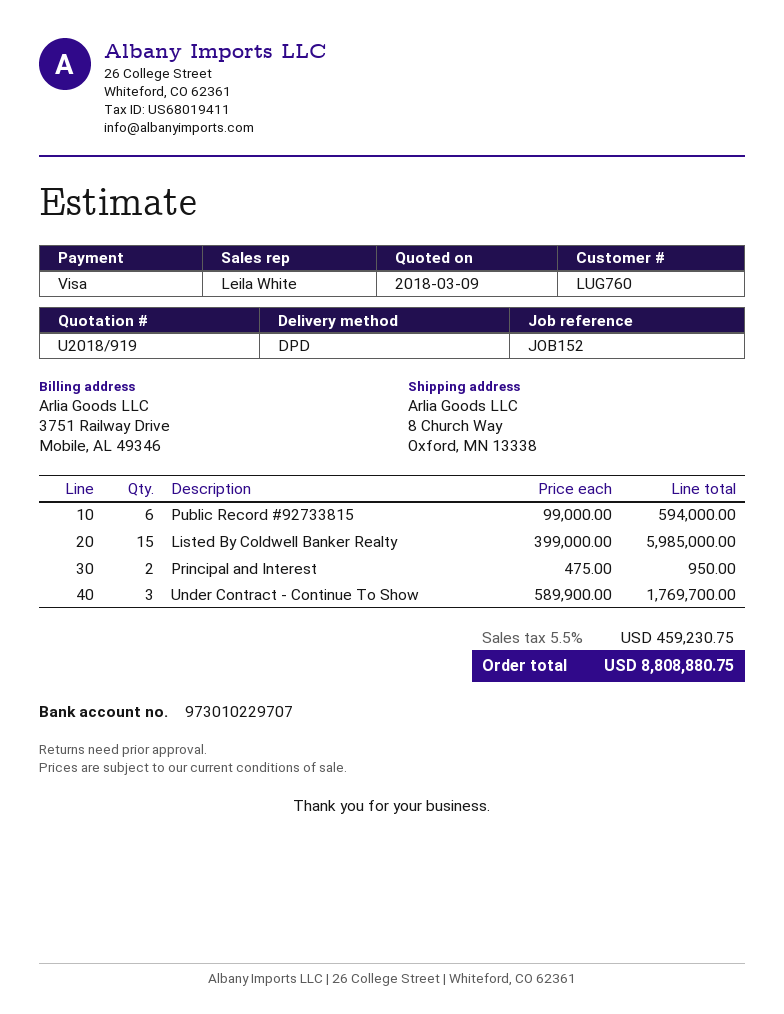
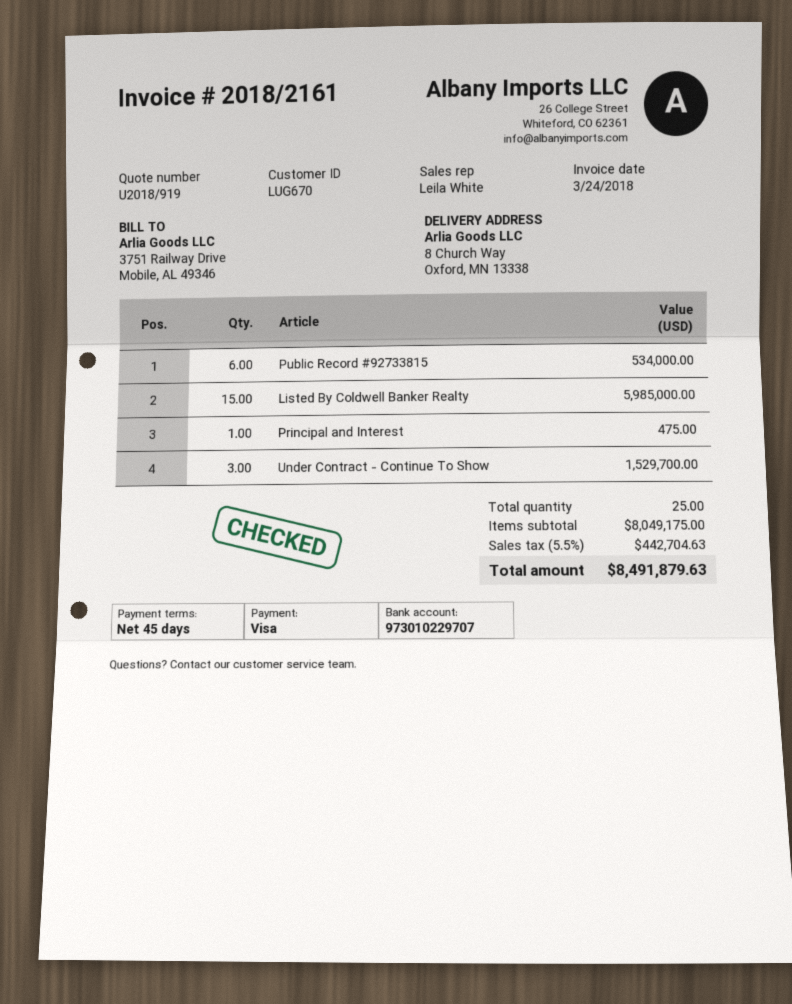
customer number: LUG760 -> LUG670
Public Record #92733815: 6 for 594000.00 -> 6 for 534000.00
Principal and Interest: 2 for 950.00 -> 1 for 475.00
Under Contract - Continue To Show: 3 for 1769700.00 -> 3 for 1529700.00
tax: 5.5% = 459230.75 -> 5.5% = 442704.63
total: 8808880.75 -> 8491879.63

